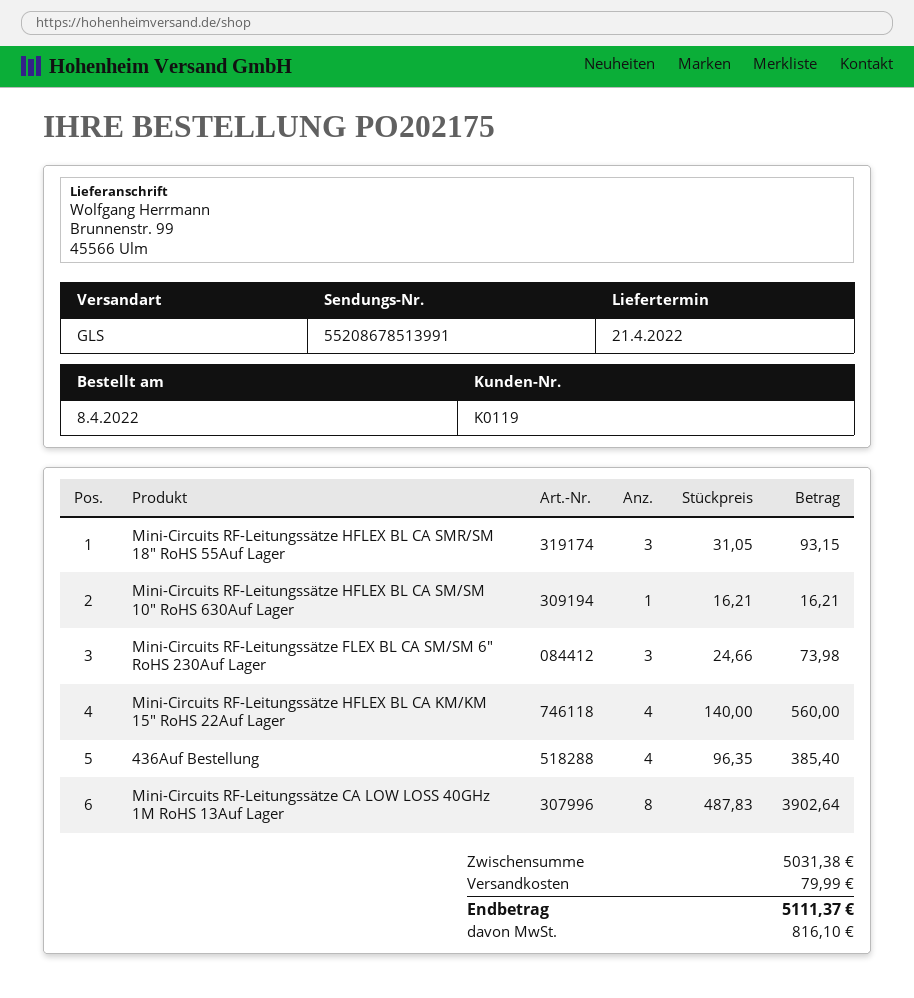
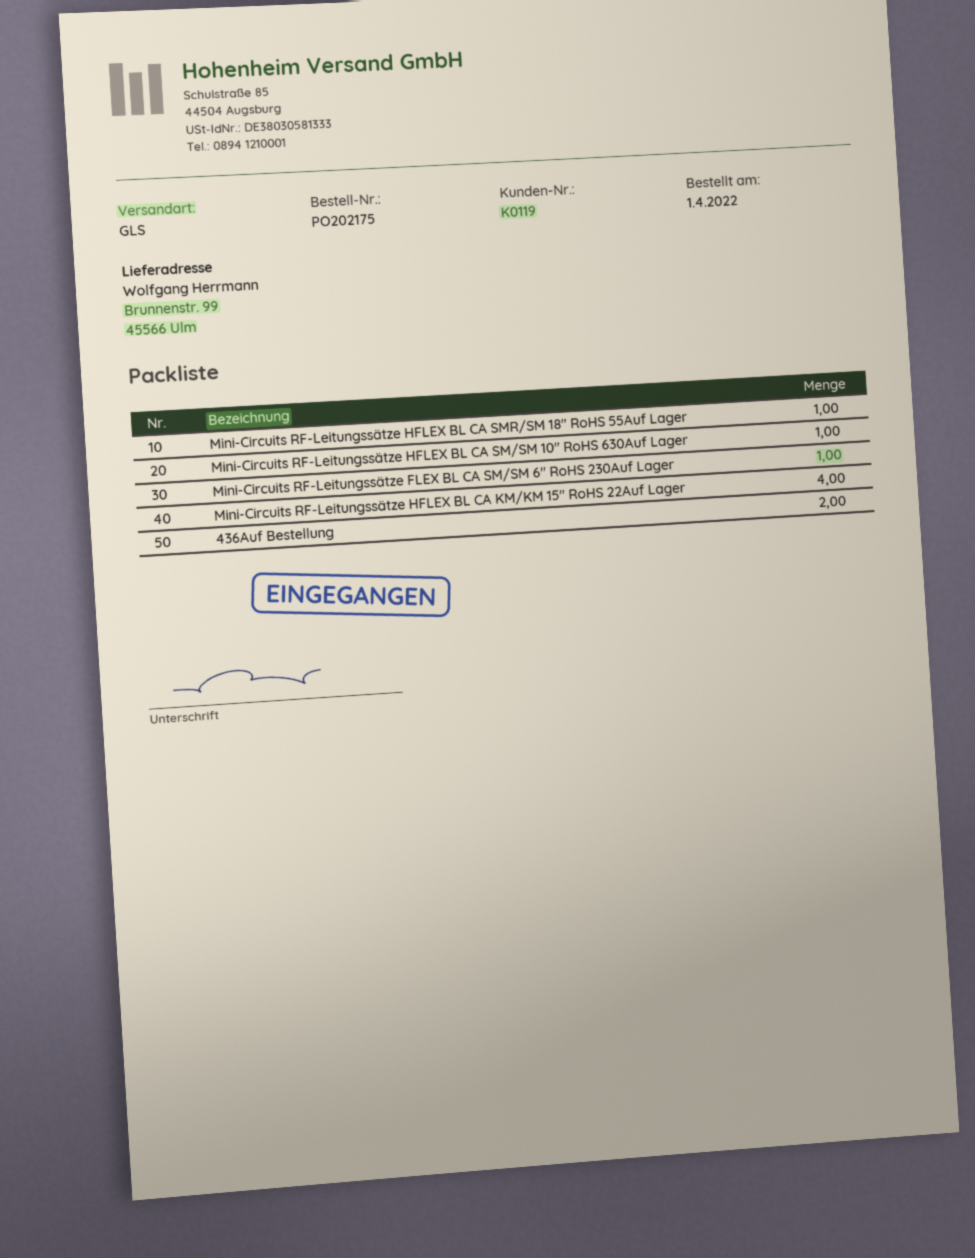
order date: 2022-04-08 -> 2022-04-01
Mini-Circuits RF-Leitungssätze HFLEX BL CA SMR/SM 18" RoHS 55Auf Lager: 3 -> 1
Mini-Circuits RF-Leitungssätze FLEX BL CA SM/SM 6" RoHS 230Auf Lager: 3 -> 1
436Auf Bestellung: 4 -> 2
Mini-Circuits RF-Leitungssätze CA LOW LOSS 40GHz 1M RoHS 13Auf Lager: 8 -> none

